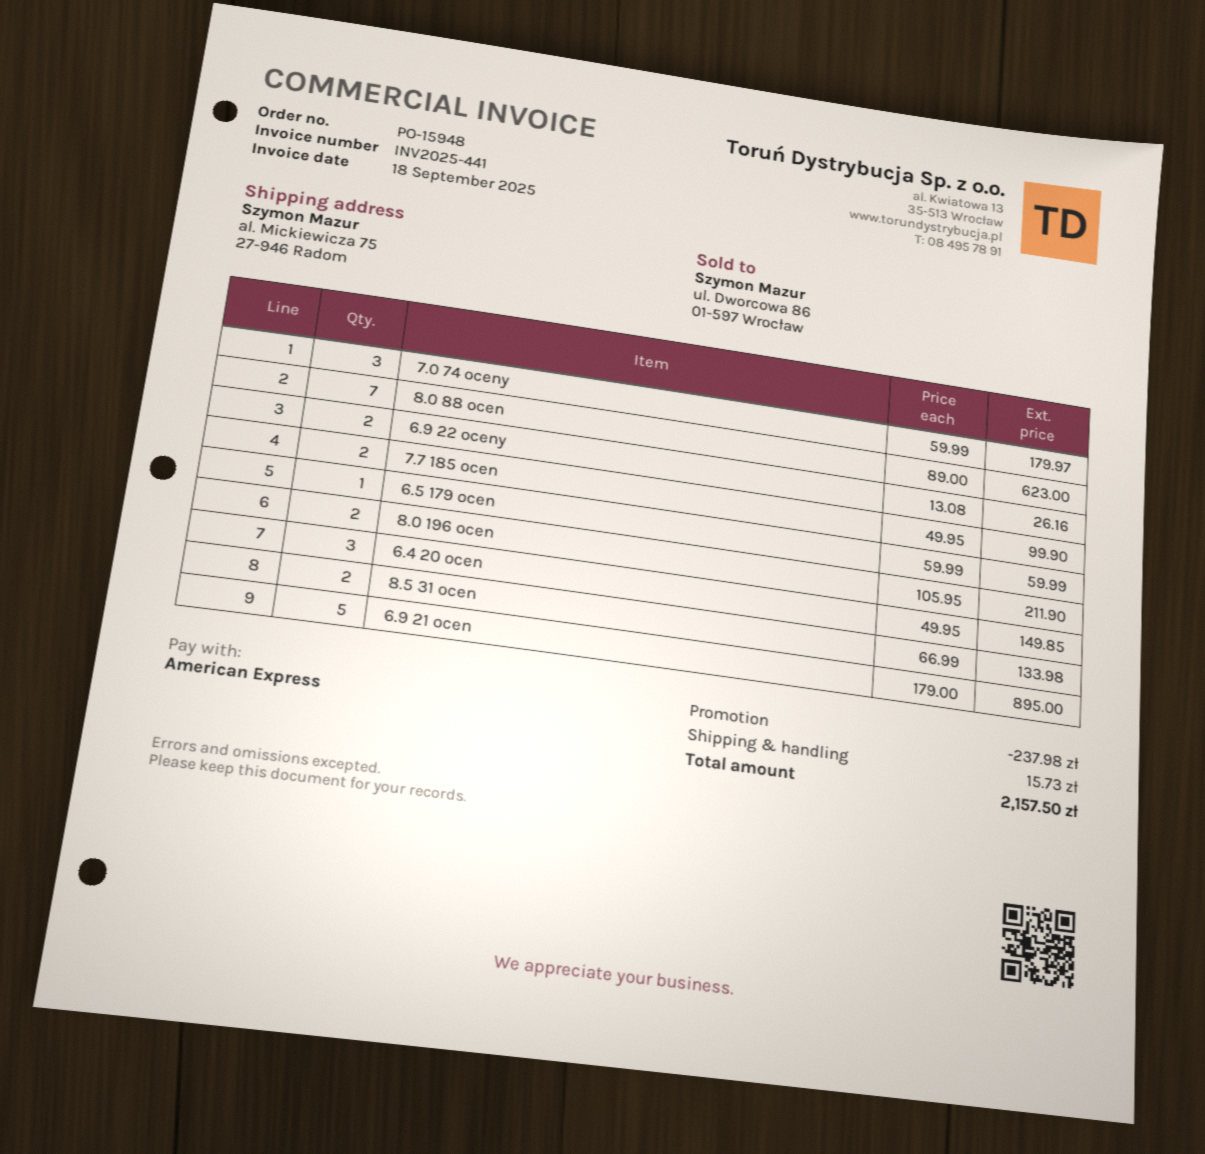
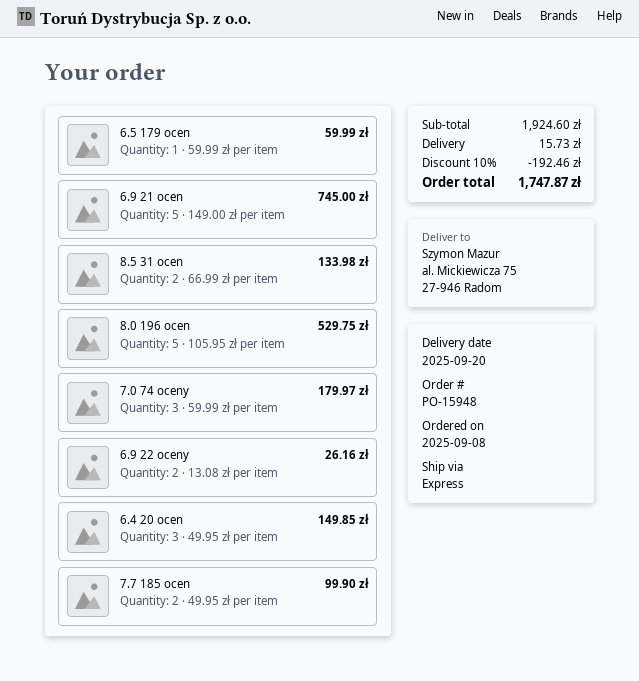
8.0 88 ocen: 7 x 89.00 = 623.00 -> none
8.0 196 ocen: 2 x 105.95 = 211.90 -> 5 x 105.95 = 529.75
6.9 21 ocen: 5 x 179.00 = 895.00 -> 5 x 149.00 = 745.00
discount: 237.98 -> 192.46
total: 2157.50 -> 1747.87

